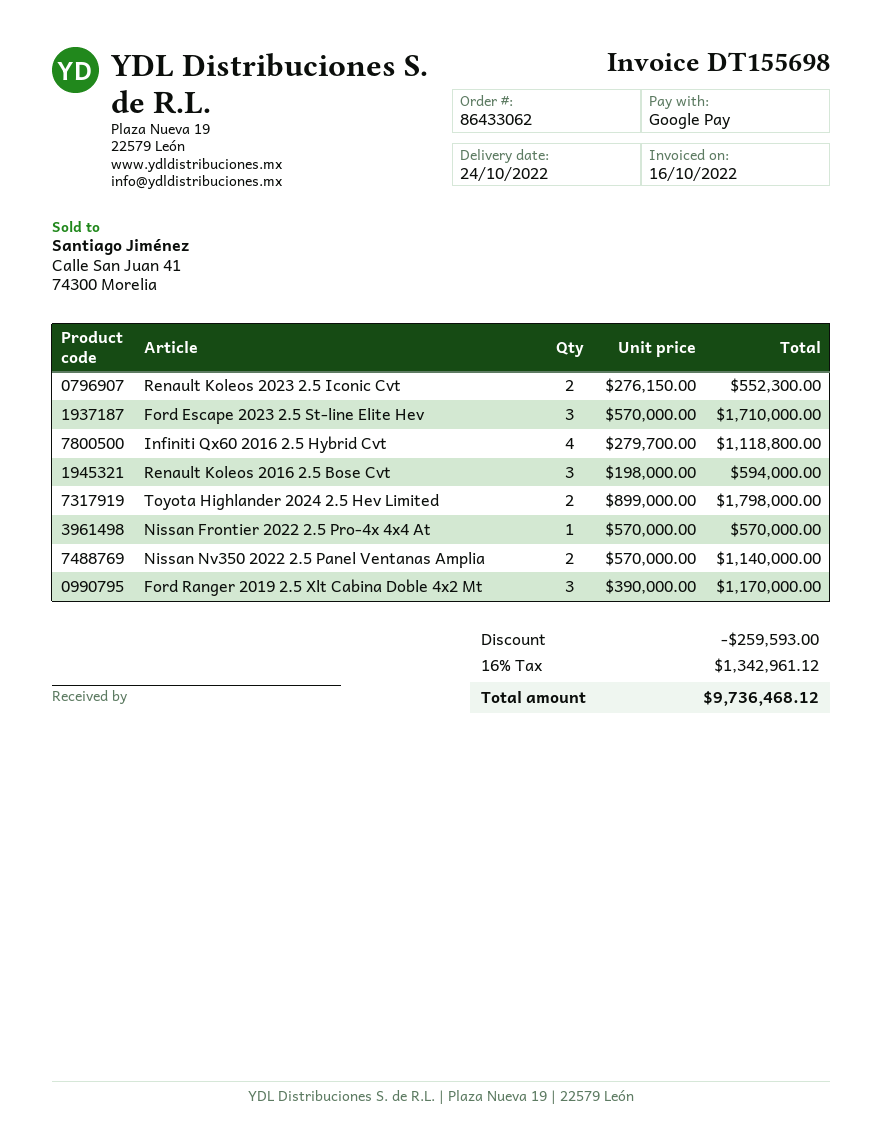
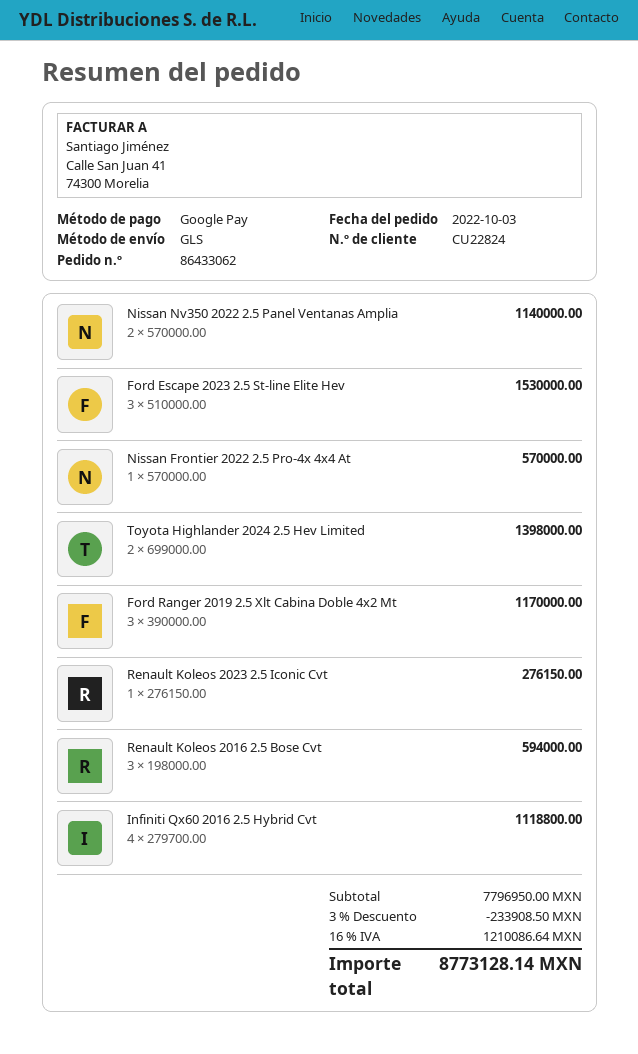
Renault Koleos 2023 2.5 Iconic Cvt: 2 x 276150.00 = 552300.00 -> 1 x 276150.00 = 276150.00
Ford Escape 2023 2.5 St-line Elite Hev: 3 x 570000.00 = 1710000.00 -> 3 x 510000.00 = 1530000.00
Toyota Highlander 2024 2.5 Hev Limited: 2 x 899000.00 = 1798000.00 -> 2 x 699000.00 = 1398000.00
discount: 259593.00 -> 233908.50
tax: 16% = 1342961.12 -> 16% = 1210086.64
total: 9736468.12 -> 8773128.14

